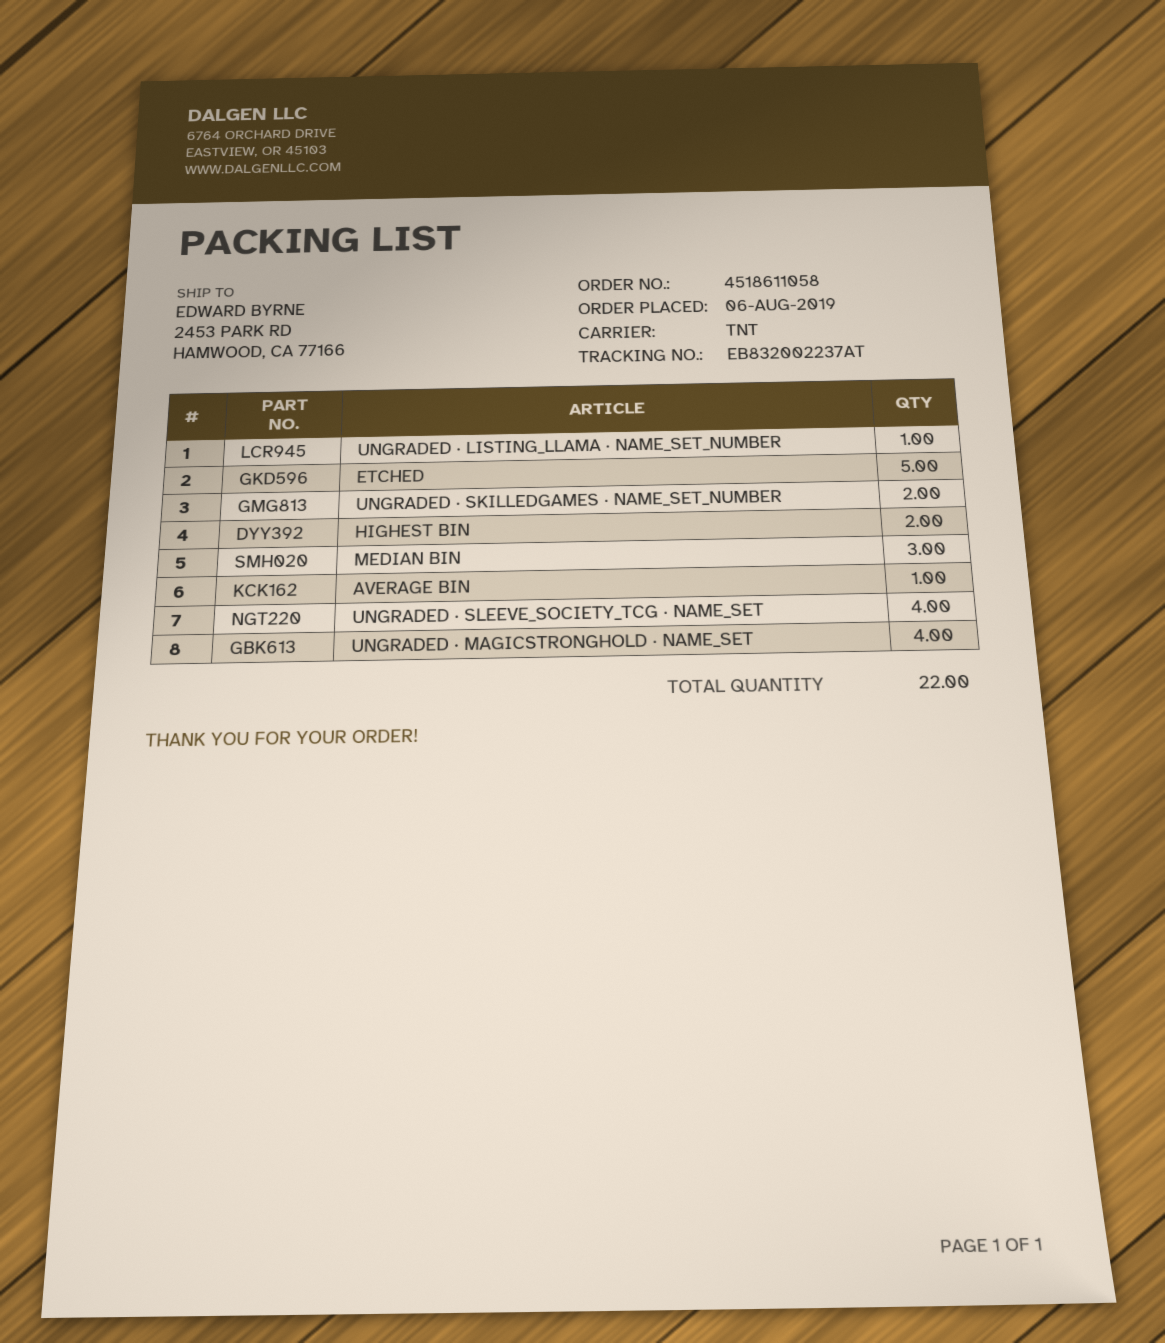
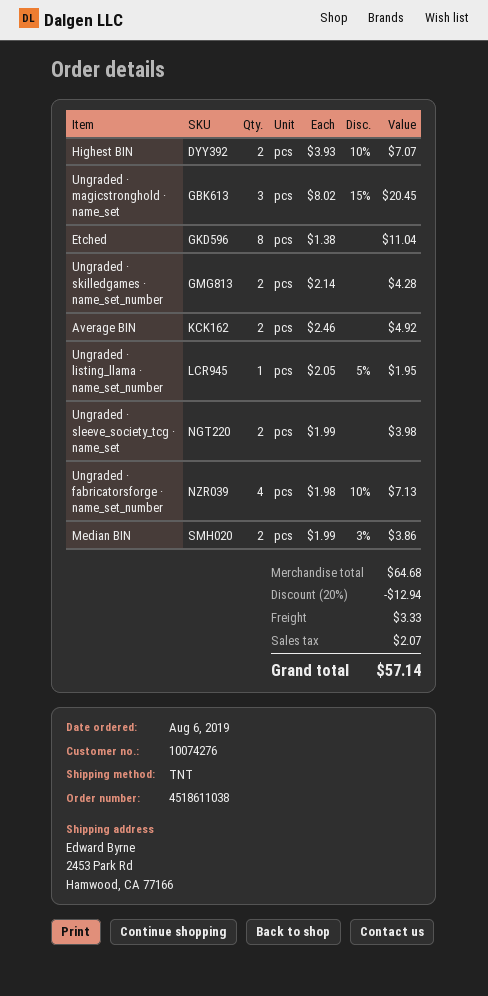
order number: 4518611058 -> 4518611038
ETCHED: 5 -> 8
MEDIAN BIN: 3 -> 2
AVERAGE BIN: 1 -> 2
UNGRADED · SLEEVE_SOCIETY_TCG · NAME_SET: 4 -> 2
UNGRADED · MAGICSTRONGHOLD · NAME_SET: 4 -> 3
Ungraded · fabricatorsforge · name_set_number: none -> 4

